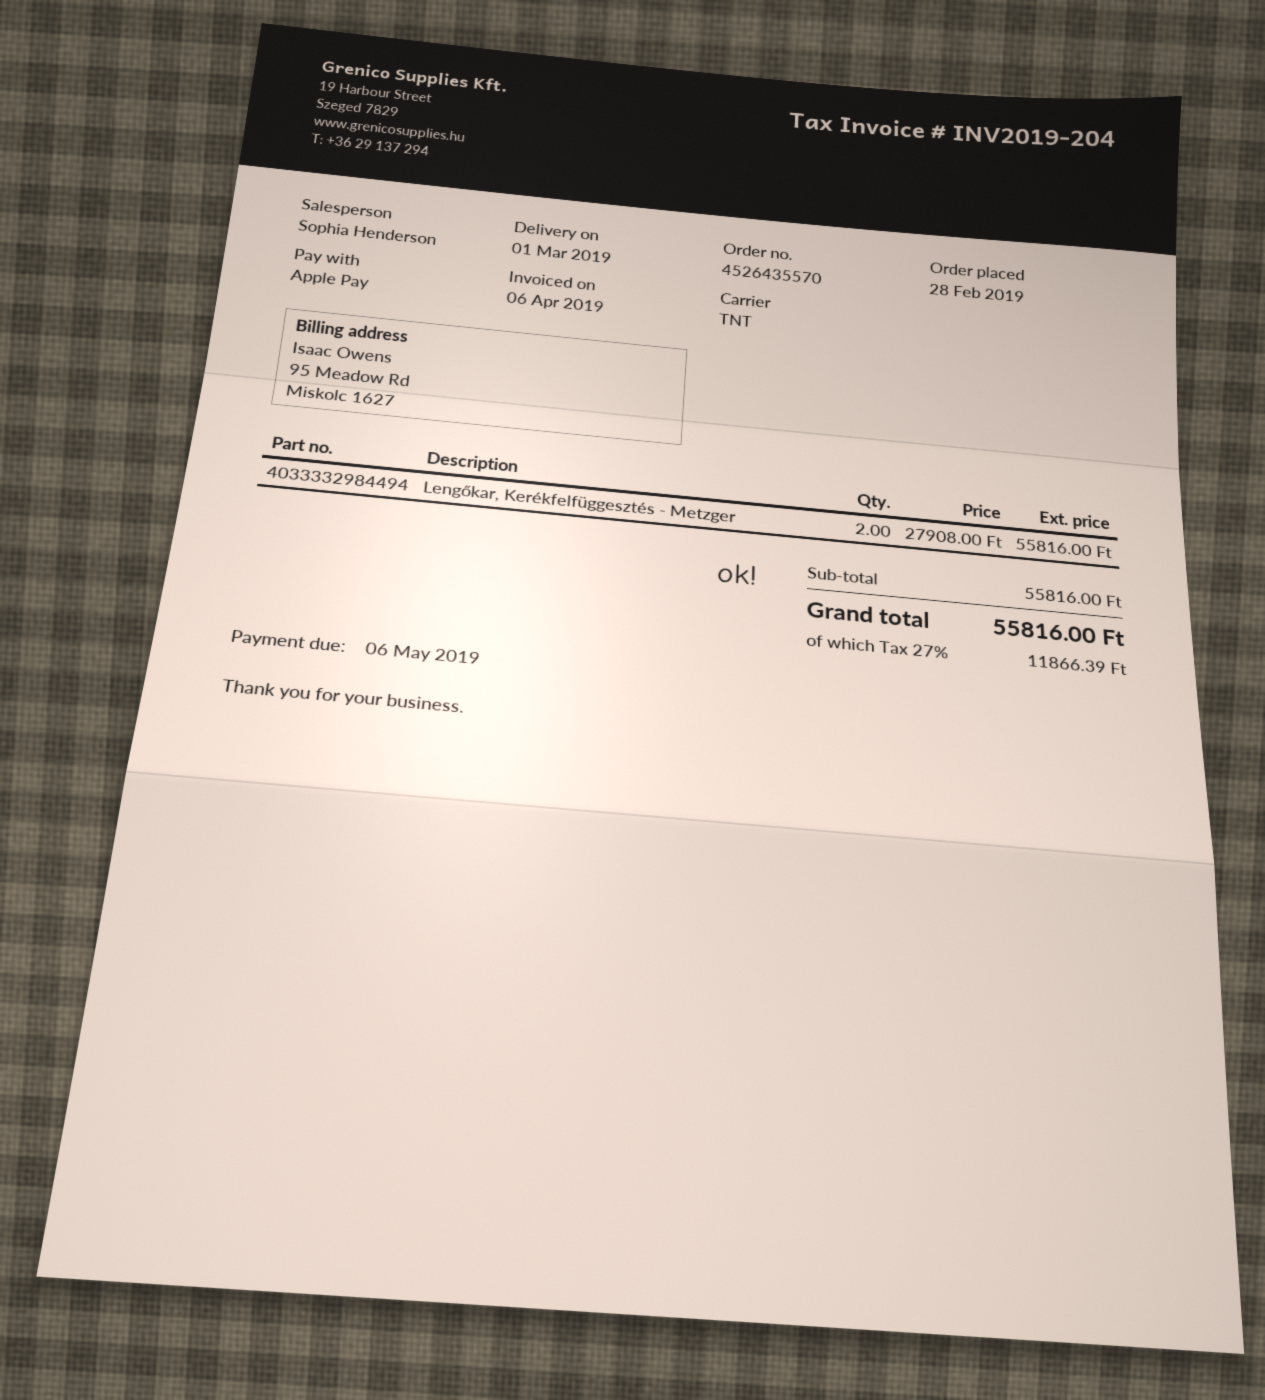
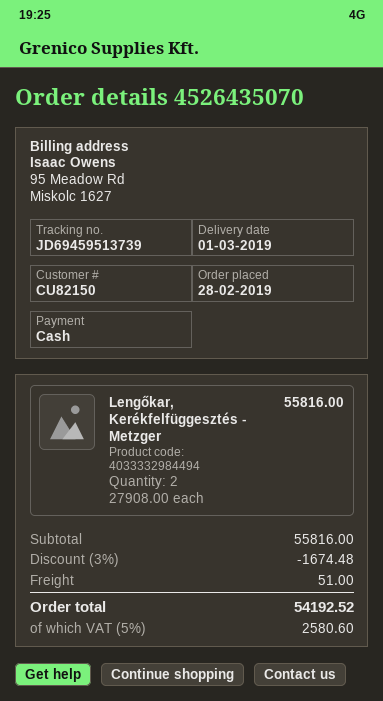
order number: 4526435570 -> 4526435070
payment method: Apple Pay -> cash
discount: none -> 3% = 1674.48
shipping: none -> 51.00
tax: 27% = 11866.39 -> 5% = 2580.60
total: 55816.00 -> 54192.52

